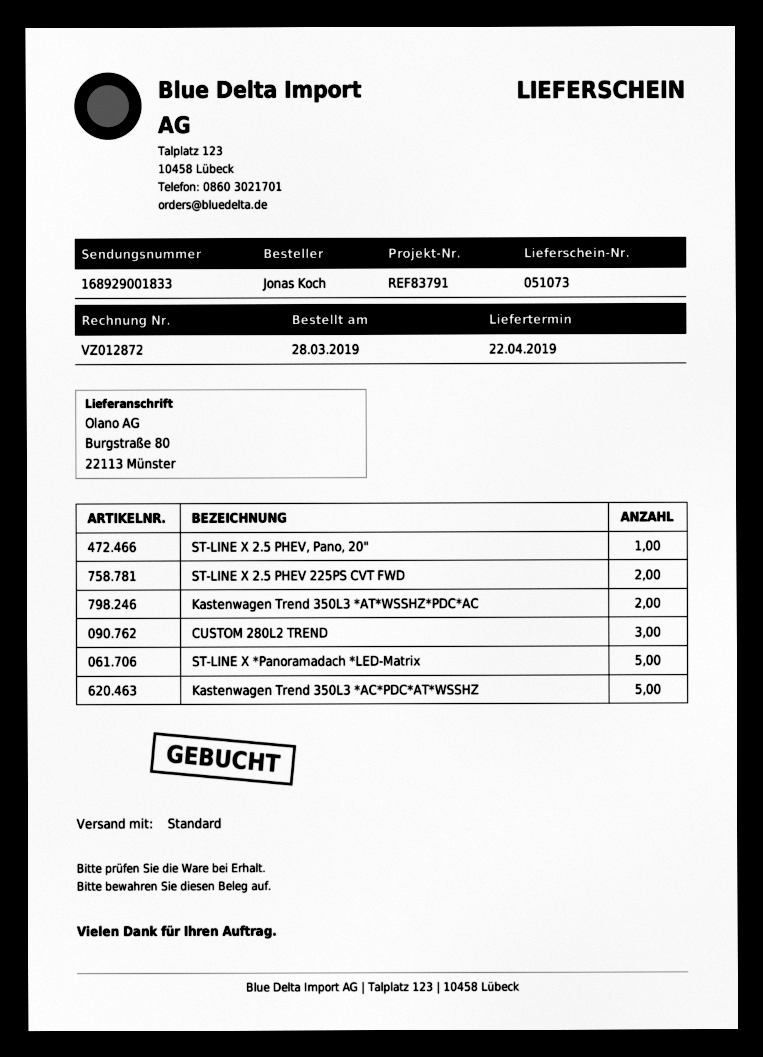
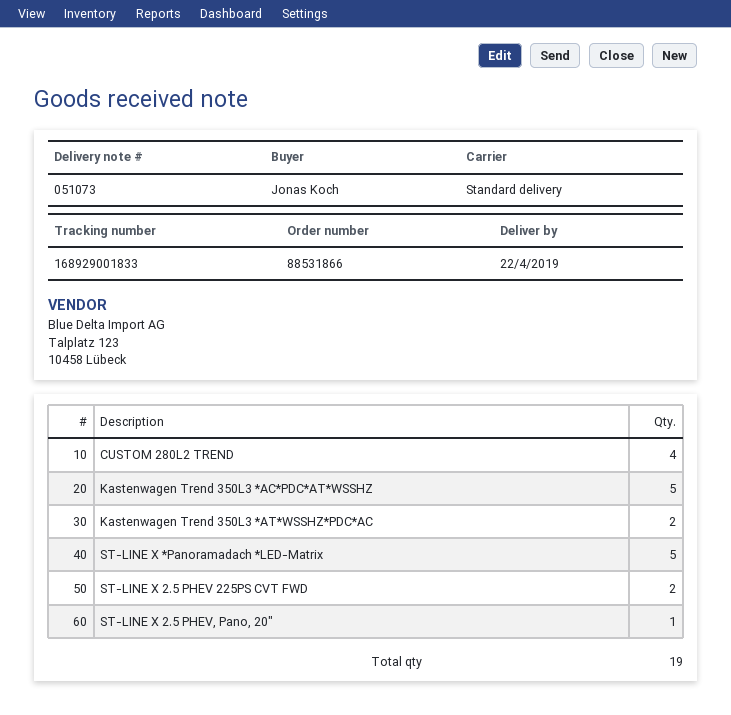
CUSTOM 280L2 TREND: 3 -> 4

